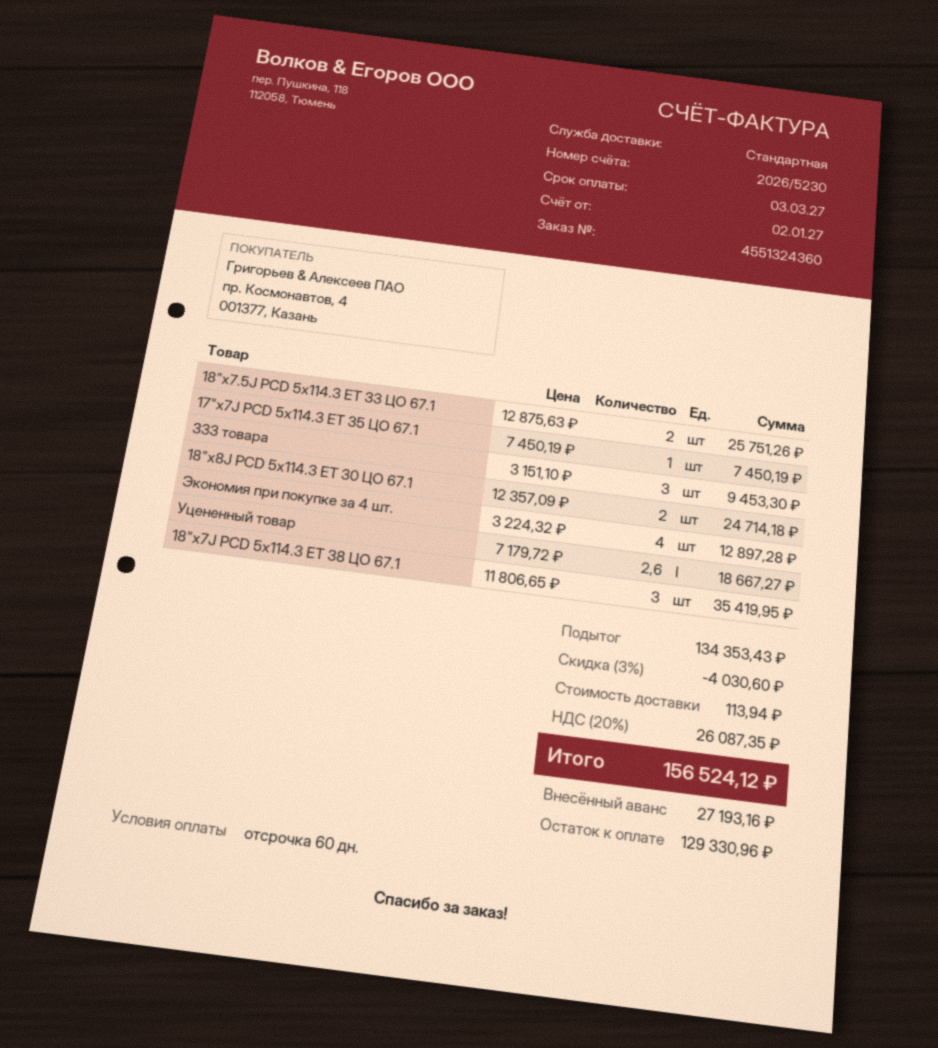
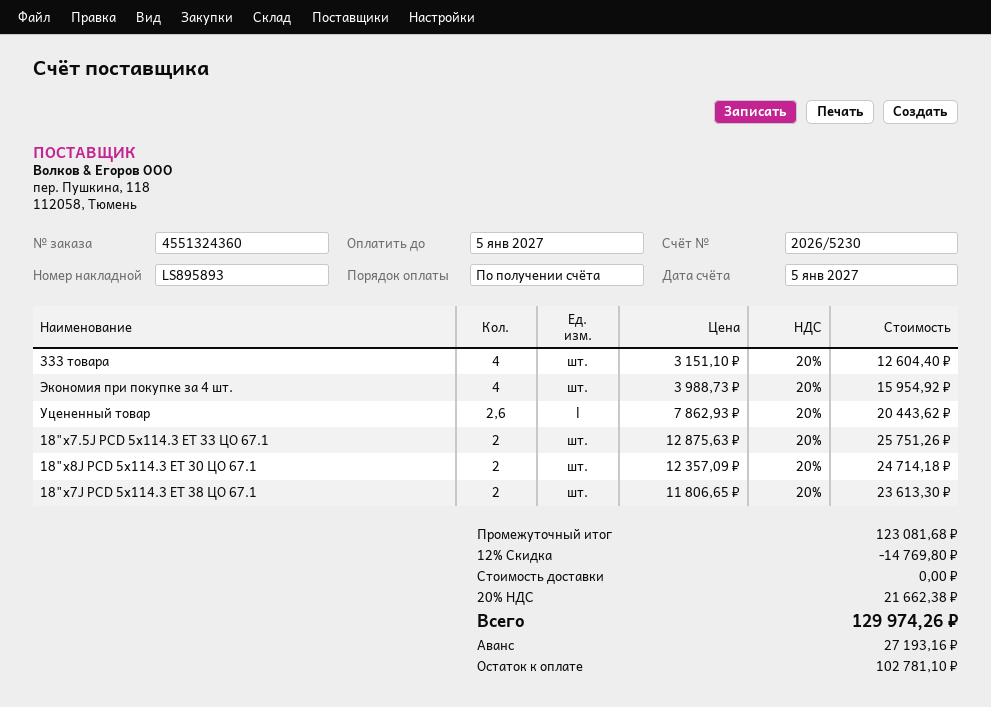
invoice date: 2027-01-02 -> 2027-01-05
payment terms: 60 days -> on receipt
due date: 2027-03-03 -> 2027-01-05
17"x7J PCD 5x114.3 ЕТ 35 ЦО 67.1: 1 x 7450.19 = 7450.19 -> none
333 товара: 3 x 3151.10 = 9453.30 -> 4 x 3151.10 = 12604.40
Экономия при покупке за 4 шт.: 4 x 3224.32 = 12897.28 -> 4 x 3988.73 = 15954.92
Уцененный товар: 2.6 x 7179.72 = 18667.27 -> 2.6 x 7862.93 = 20443.62
18"x7J PCD 5x114.3 ЕТ 38 ЦО 67.1: 3 x 11806.65 = 35419.95 -> 2 x 11806.65 = 23613.30
subtotal: 134353.43 -> 123081.68
discount: 3% = 4030.60 -> 12% = 14769.80
shipping: 113.94 -> 0.00
tax: 20% = 26087.35 -> 20% = 21662.38
total: 156524.12 -> 129974.26
balance: 129330.96 -> 102781.10

